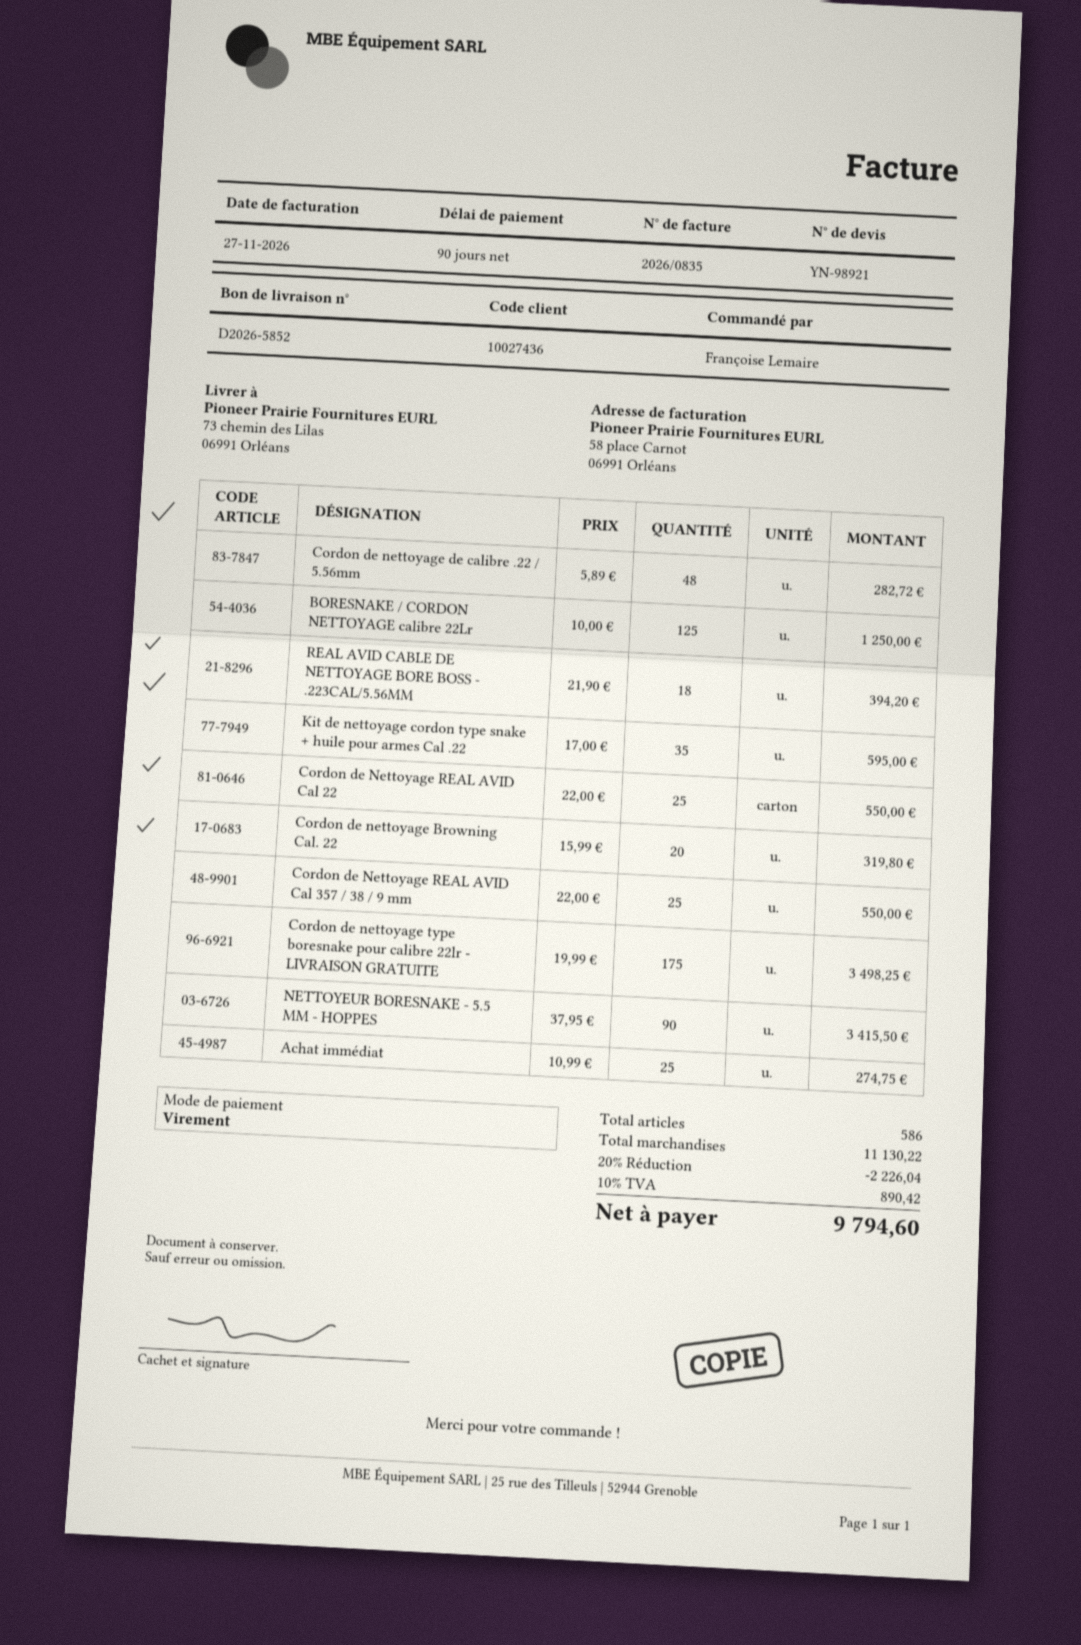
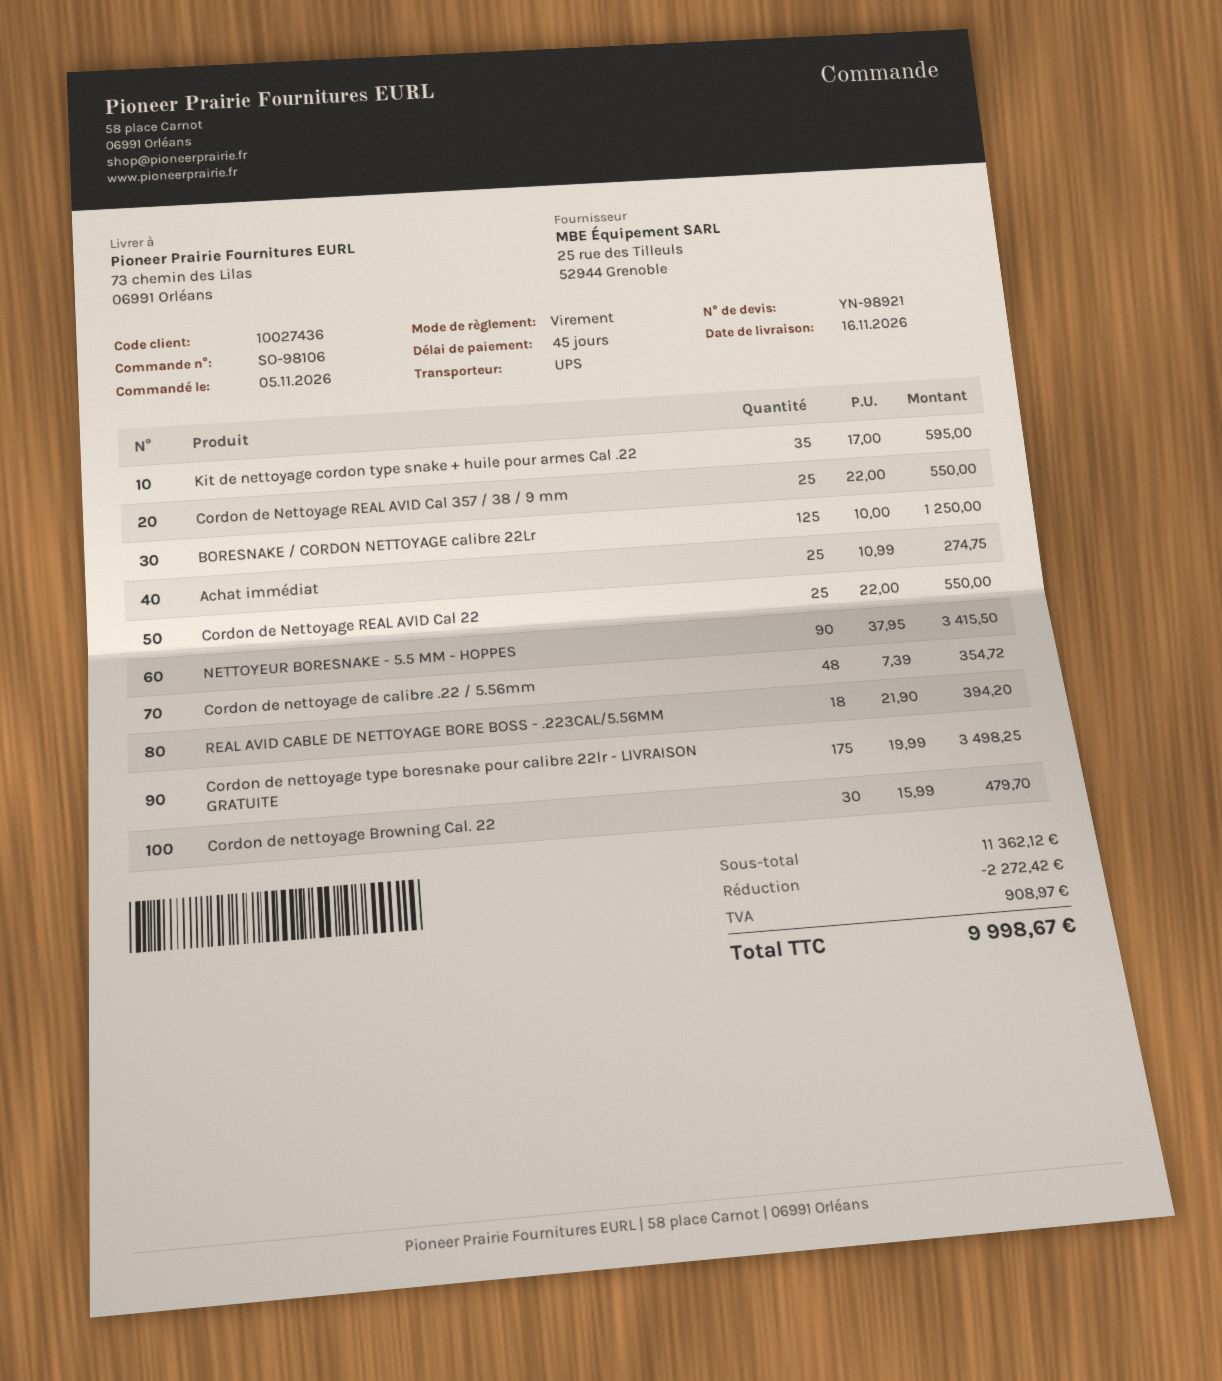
payment terms: 90 days -> 45 days
Cordon de nettoyage de calibre .22 / 5.56mm: 48 x 5.89 = 282.72 -> 48 x 7.39 = 354.72
Cordon de nettoyage Browning Cal. 22: 20 x 15.99 = 319.80 -> 30 x 15.99 = 479.70
subtotal: 11130.22 -> 11362.12
discount: 2226.04 -> 2272.42
tax: 890.42 -> 908.97
total: 9794.60 -> 9998.67

